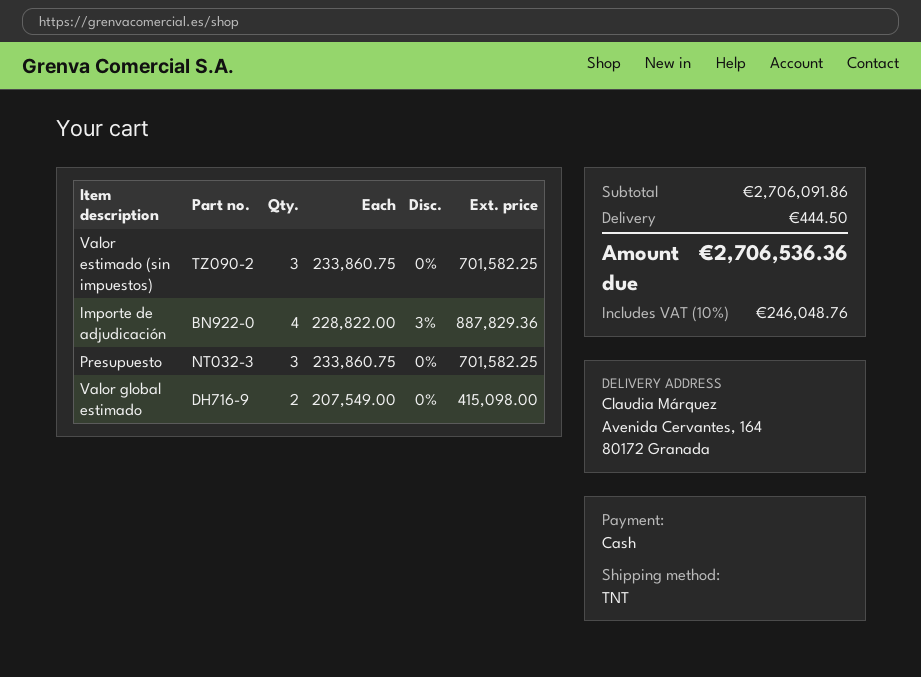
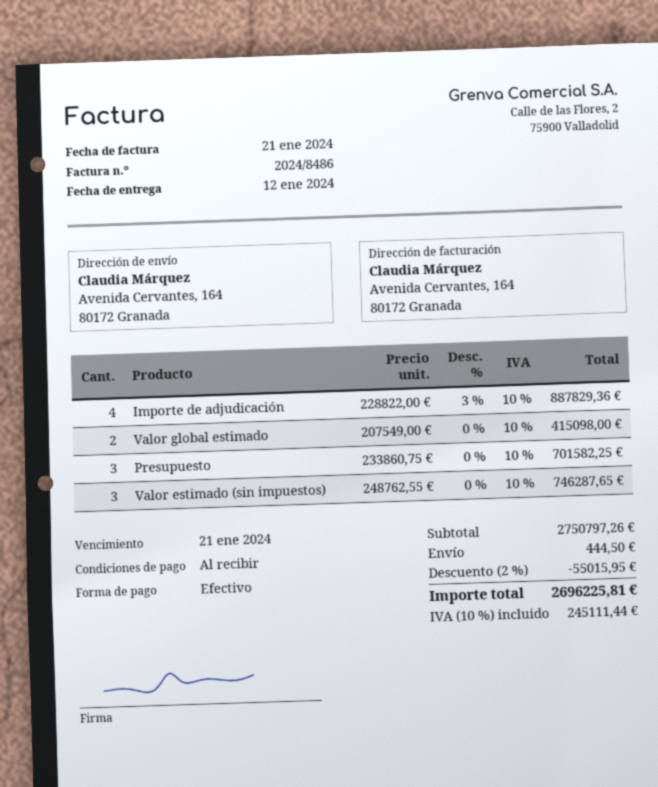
Valor estimado (sin impuestos): 3 x 233860.75 = 701582.25 -> 3 x 248762.55 = 746287.65
subtotal: 2706091.86 -> 2750797.26
discount: none -> 2% = 55015.95
tax: 10% = 246048.76 -> 10% = 245111.44
total: 2706536.36 -> 2696225.81

